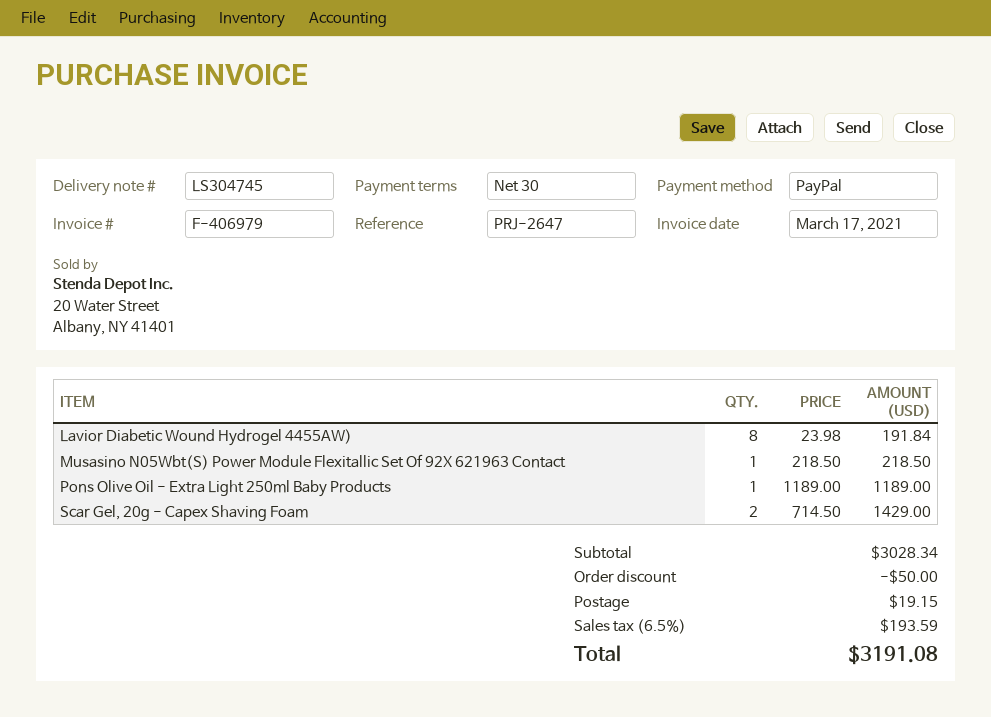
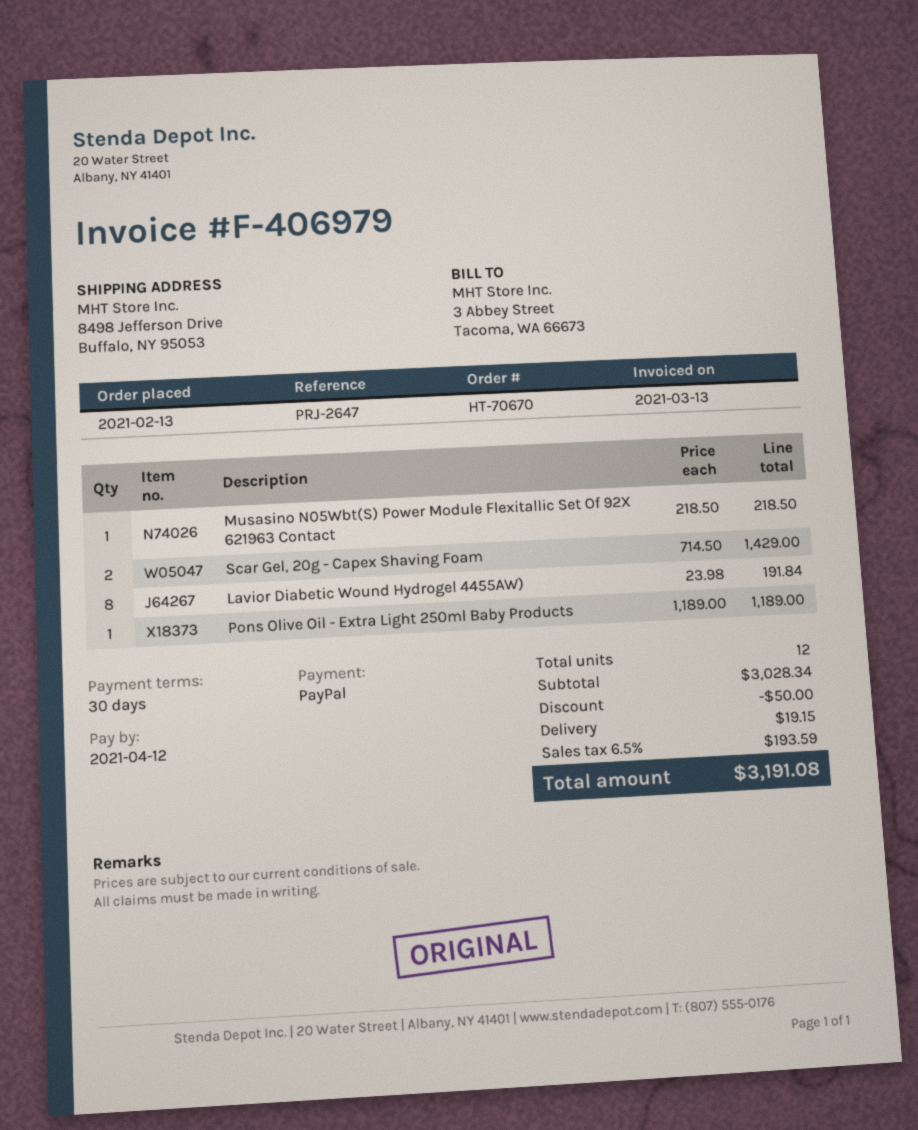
invoice date: 2021-03-17 -> 2021-03-13

